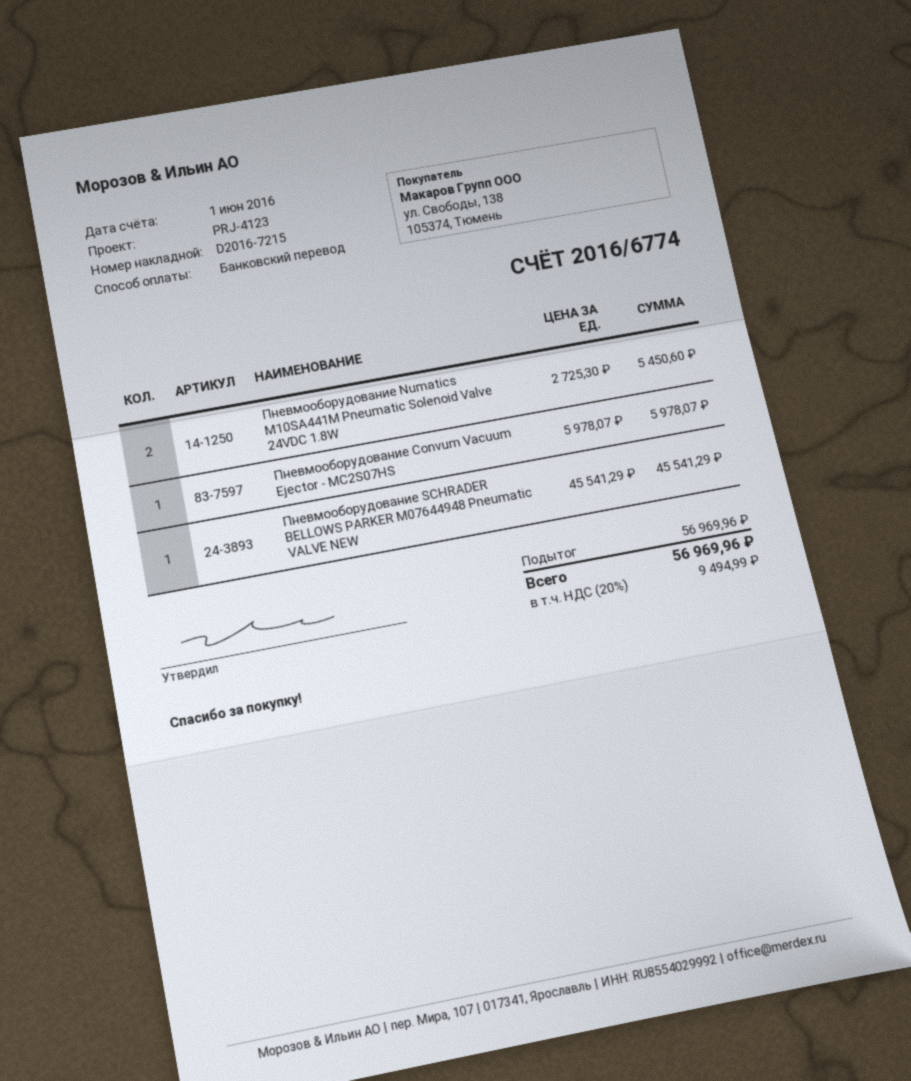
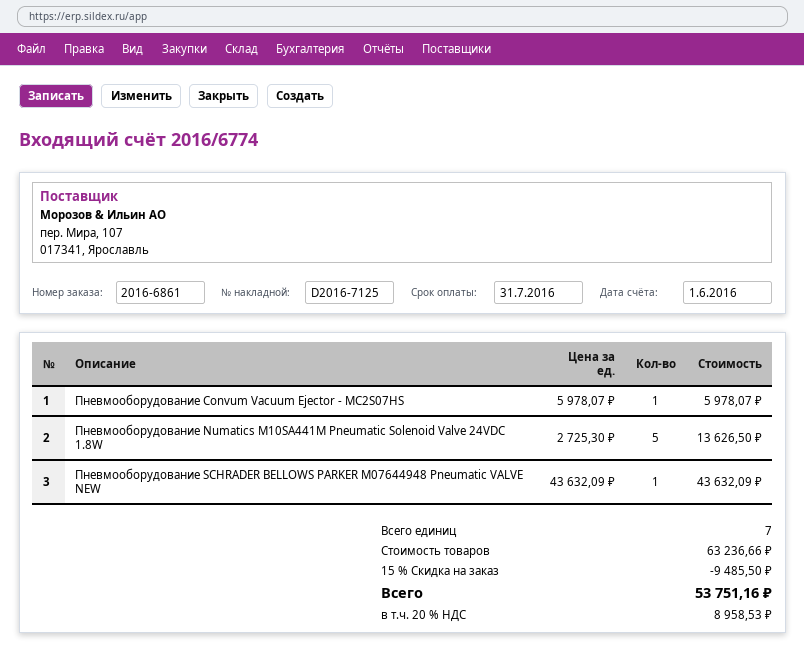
delivery note number: D2016-7215 -> D2016-7125
Пневмооборудование Numatics M10SA441M Pneumatic Solenoid Valve 24VDC 1.8W: 2 x 2725.30 = 5450.60 -> 5 x 2725.30 = 13626.50
Пневмооборудование SCHRADER BELLOWS PARKER M07644948 Pneumatic VALVE NEW: 1 x 45541.29 = 45541.29 -> 1 x 43632.09 = 43632.09
subtotal: 56969.96 -> 63236.66
discount: none -> 15% = 9485.50
tax: 20% = 9494.99 -> 20% = 8958.53
total: 56969.96 -> 53751.16

